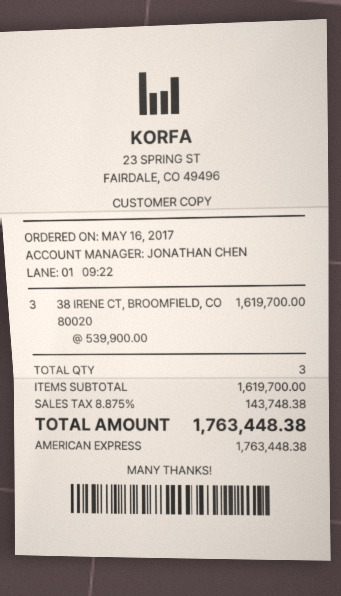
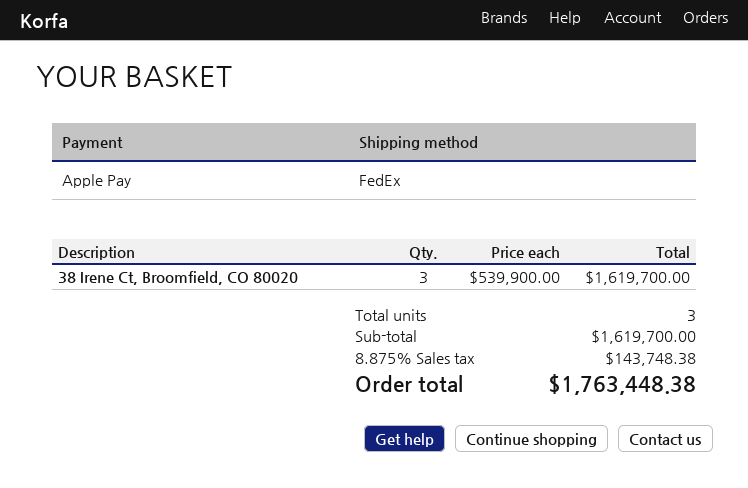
payment method: American Express -> Apple Pay

